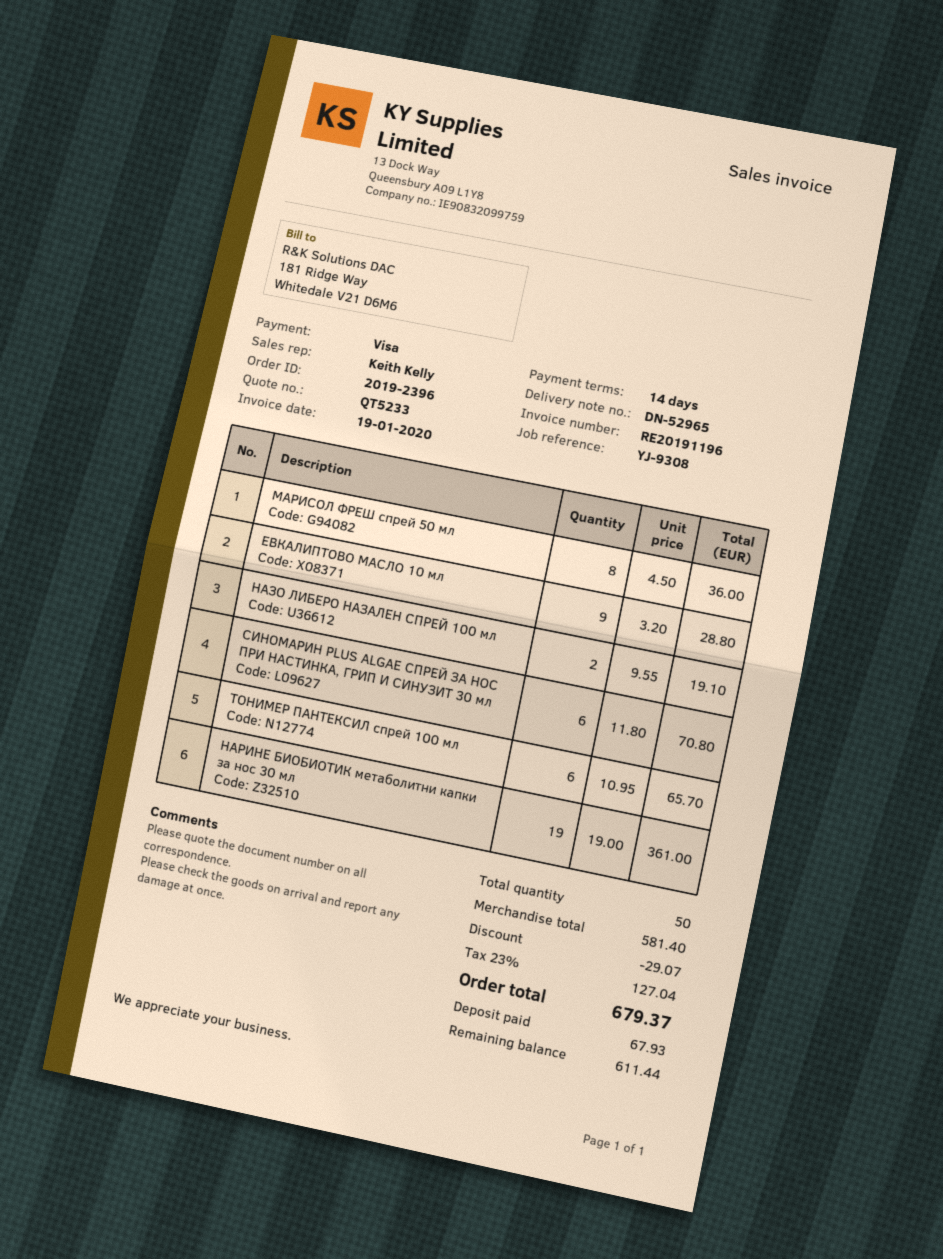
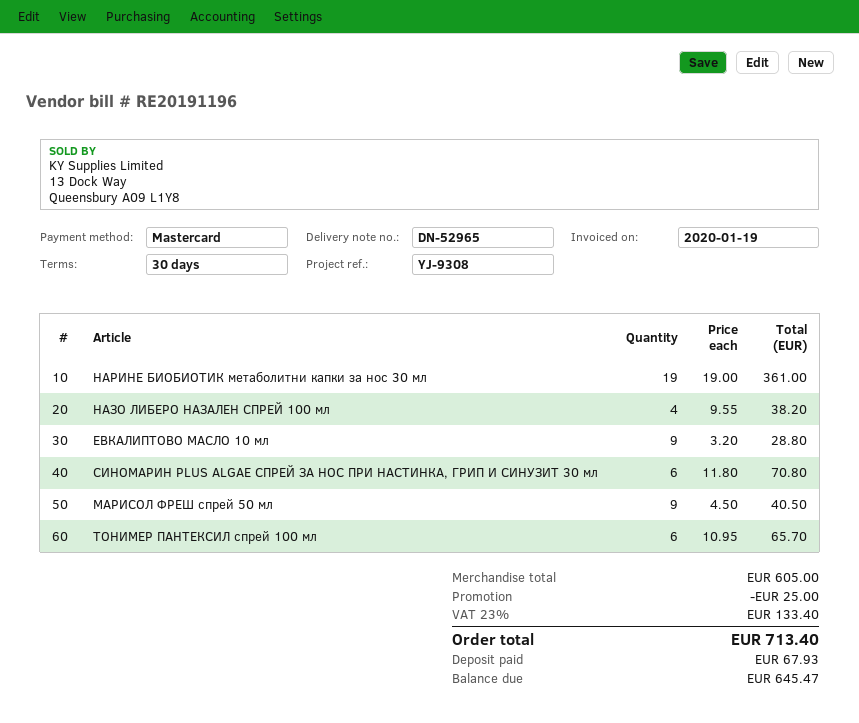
payment terms: 14 days -> 30 days
payment method: Visa -> Mastercard
МАРИСОЛ ФРЕШ спрей 50 мл: 8 x 4.50 = 36.00 -> 9 x 4.50 = 40.50
НАЗО ЛИБЕРО НАЗАЛЕН СПРЕЙ 100 мл: 2 x 9.55 = 19.10 -> 4 x 9.55 = 38.20
subtotal: 581.40 -> 605.00
discount: 29.07 -> 25.00
tax: 23% = 127.04 -> 23% = 133.40
total: 679.37 -> 713.40
balance: 611.44 -> 645.47

